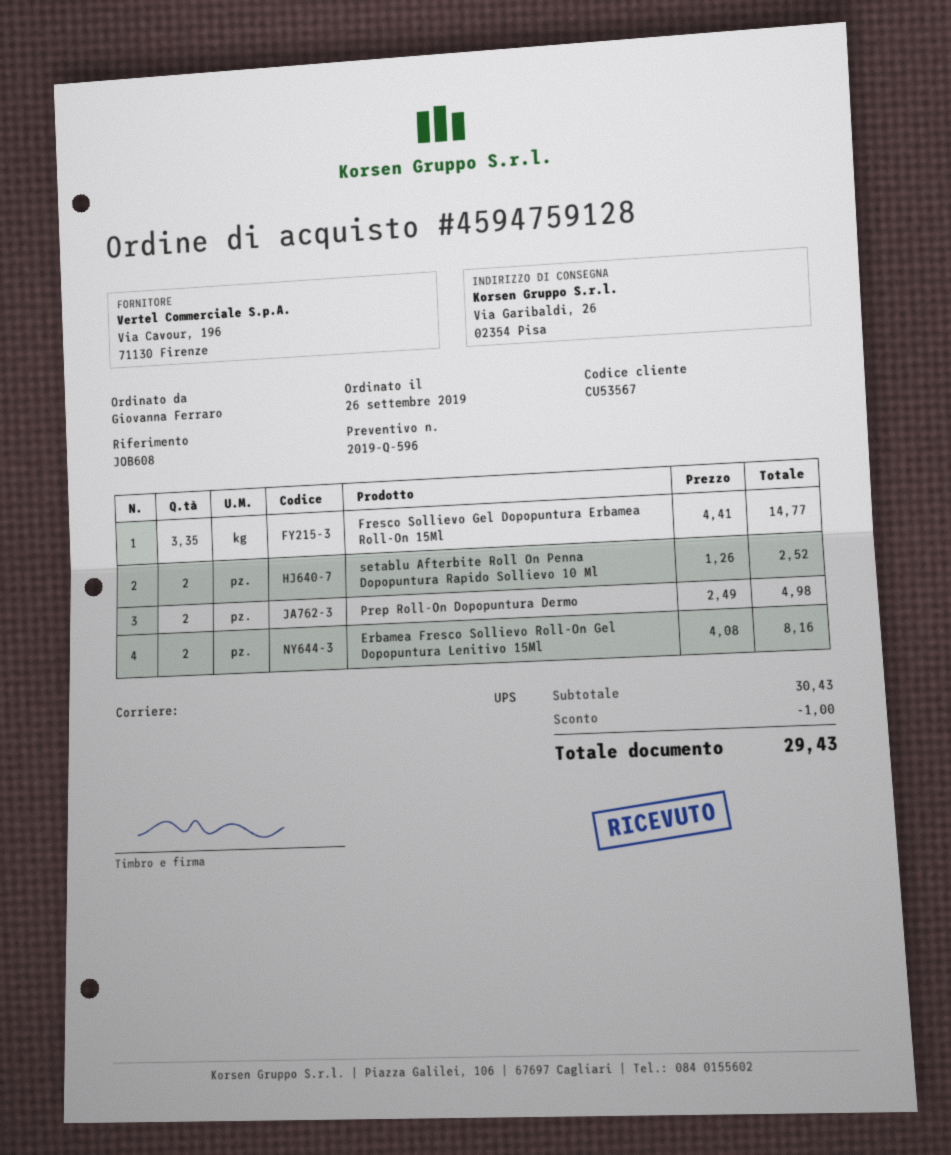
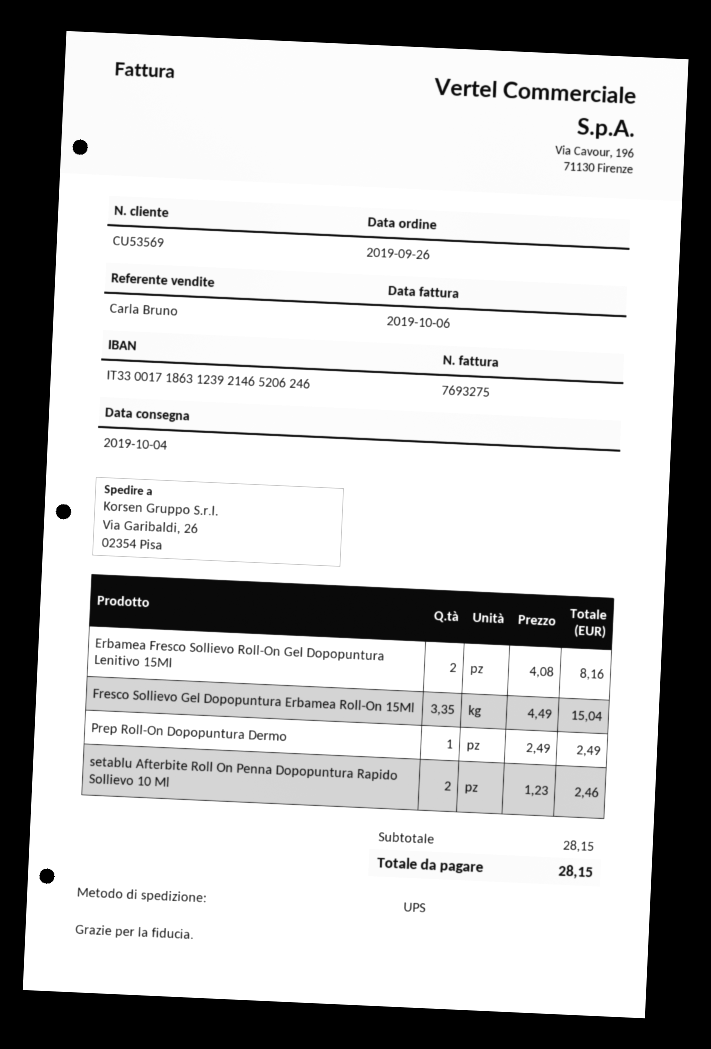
customer number: CU53567 -> CU53569
Fresco Sollievo Gel Dopopuntura Erbamea Roll-On 15Ml: 3.35 x 4.41 = 14.77 -> 3.35 x 4.49 = 15.04
setablu Afterbite Roll On Penna Dopopuntura Rapido Sollievo 10 Ml: 2 x 1.26 = 2.52 -> 2 x 1.23 = 2.46
Prep Roll-On Dopopuntura Dermo: 2 x 2.49 = 4.98 -> 1 x 2.49 = 2.49
subtotal: 30.43 -> 28.15
discount: 1.00 -> none
total: 29.43 -> 28.15

